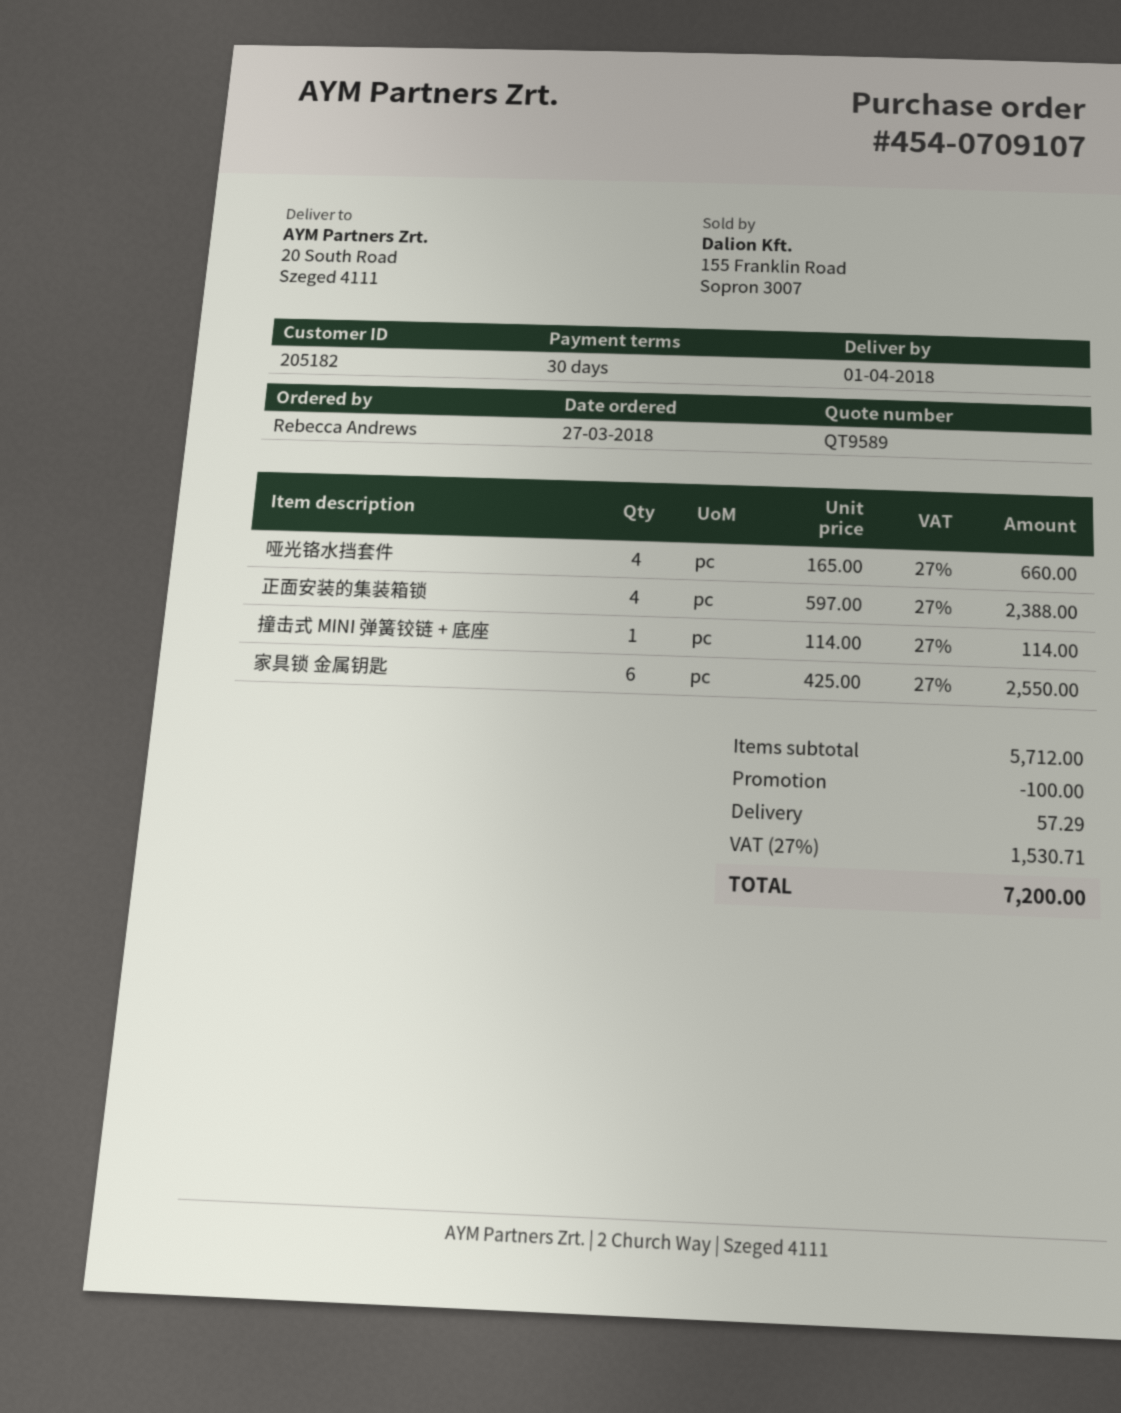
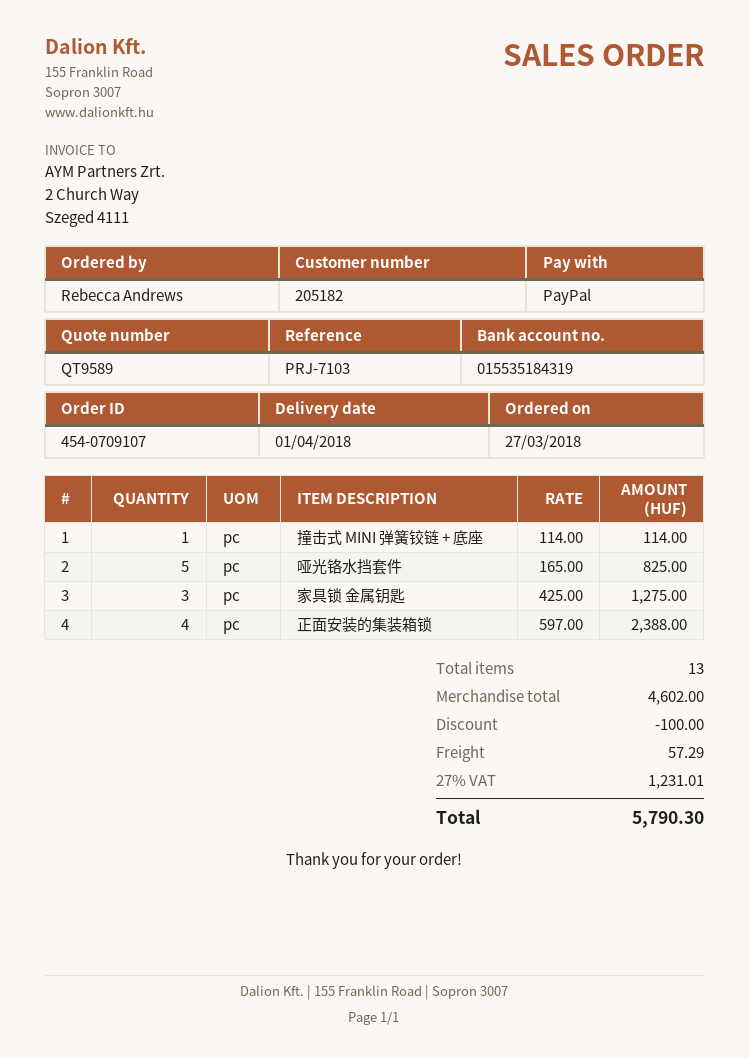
哑光铬水挡套件: 4 x 165.00 = 660.00 -> 5 x 165.00 = 825.00
家具锁 金属钥匙: 6 x 425.00 = 2550.00 -> 3 x 425.00 = 1275.00
subtotal: 5712.00 -> 4602.00
tax: 27% = 1530.71 -> 27% = 1231.01
total: 7200.00 -> 5790.30

